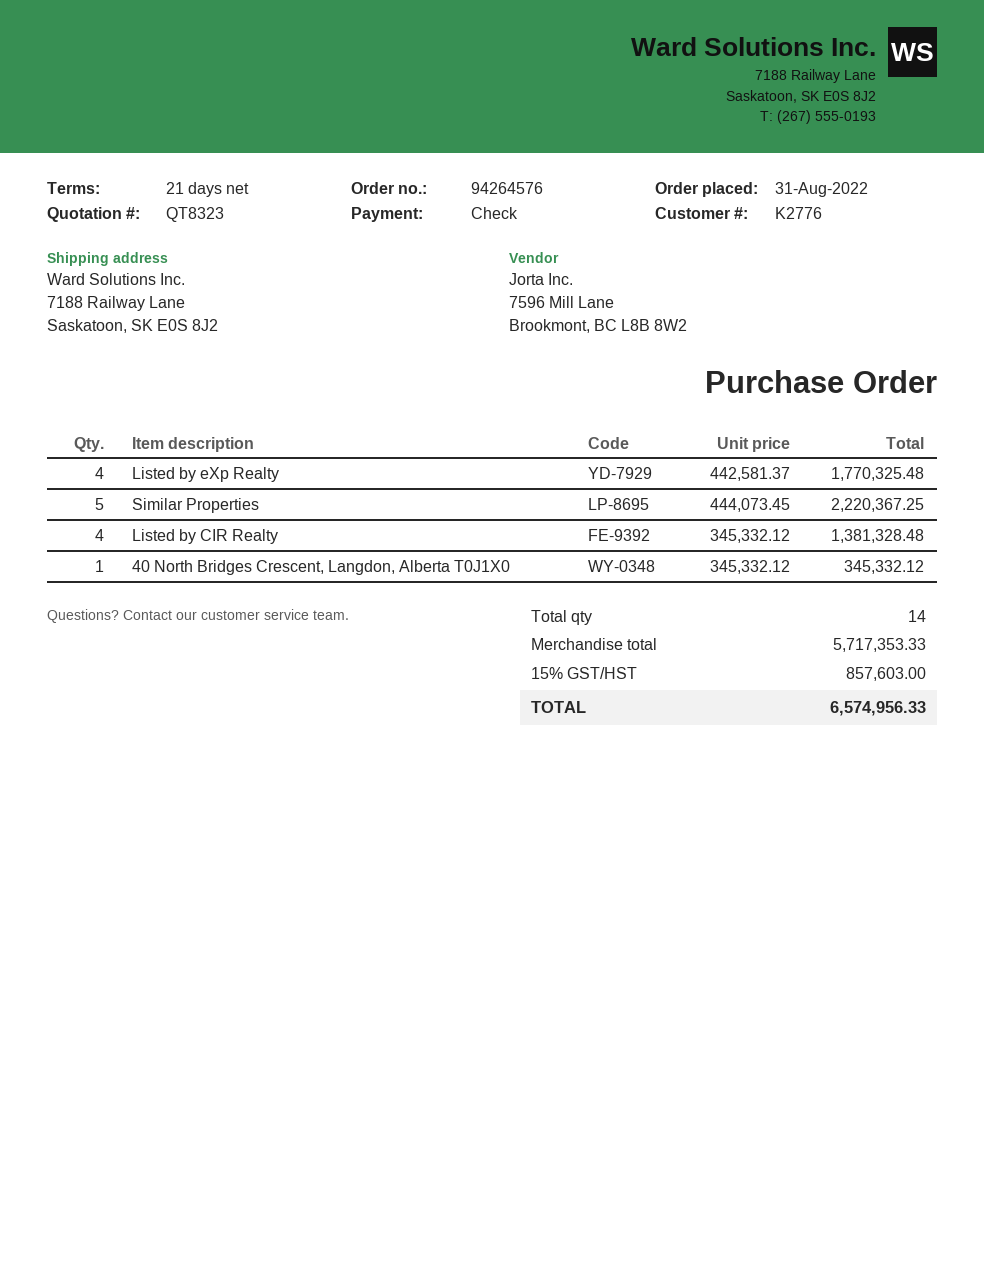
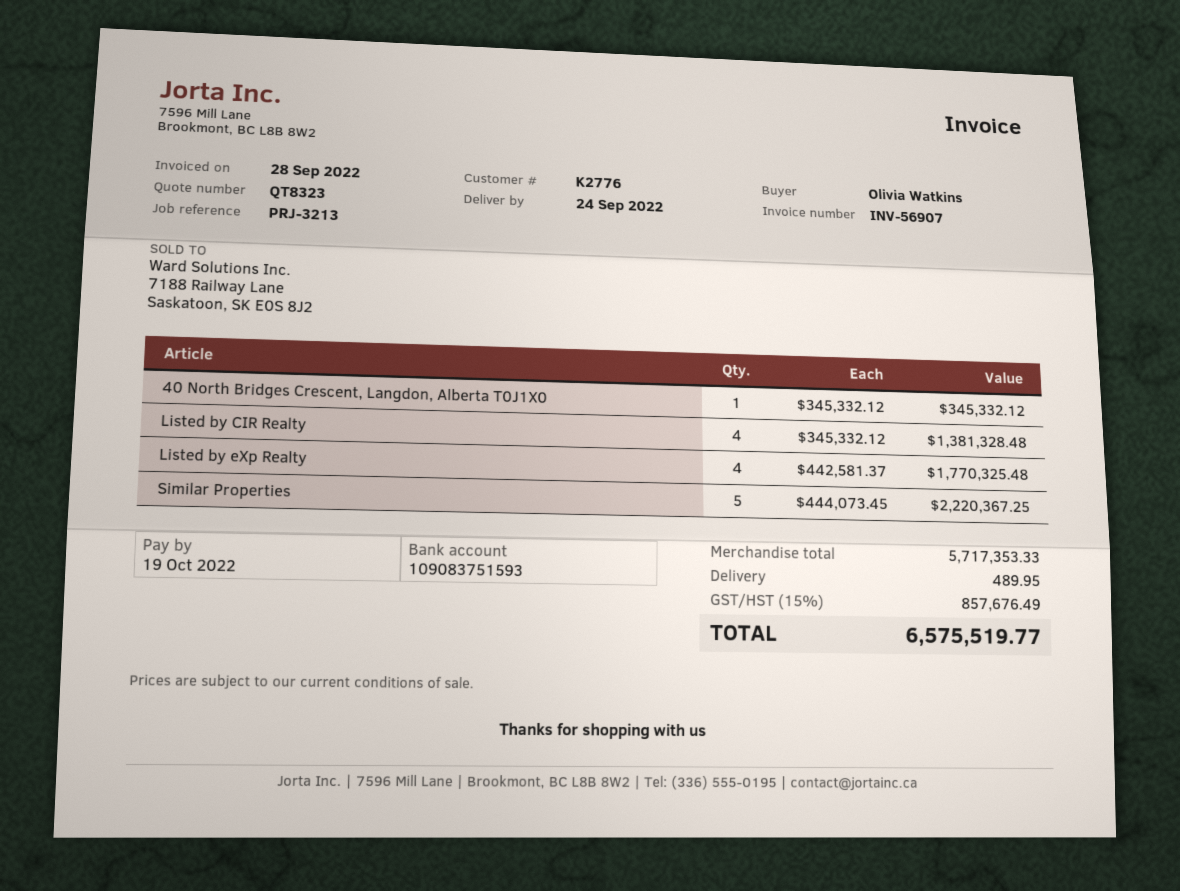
shipping: none -> 489.95
tax: 15% = 857603.00 -> 15% = 857676.49
total: 6574956.33 -> 6575519.77

